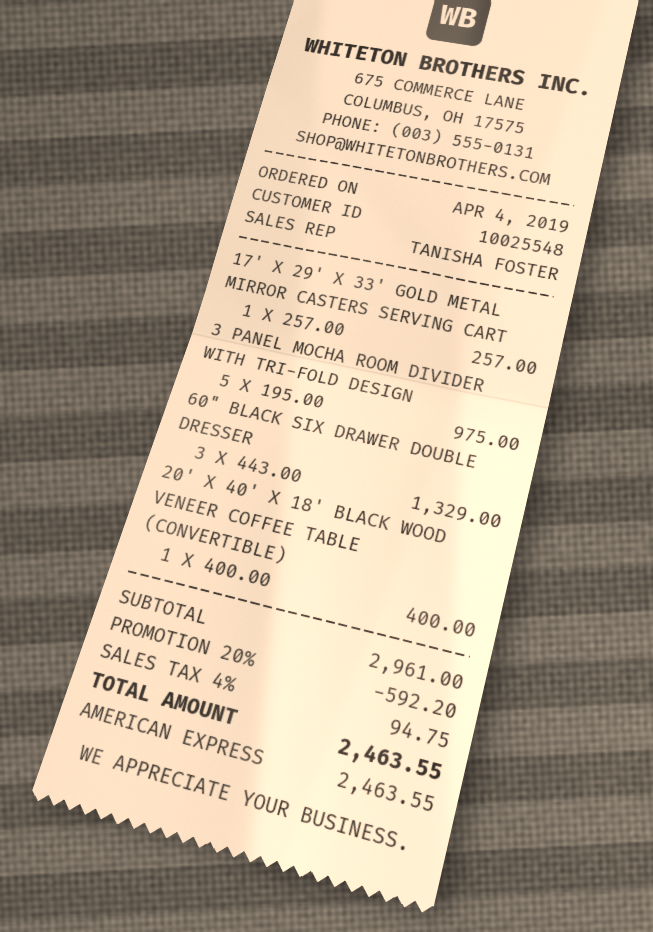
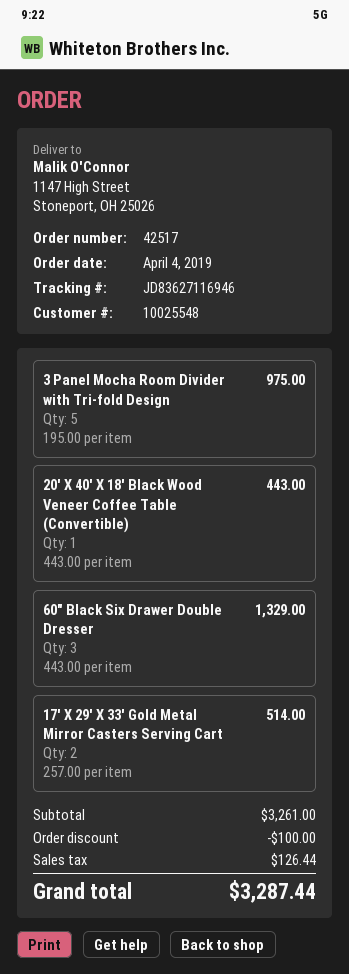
17' X 29' X 33' GOLD METAL MIRROR CASTERS SERVING CART: 1 x 257.00 = 257.00 -> 2 x 257.00 = 514.00
20' X 40' X 18' BLACK WOOD VENEER COFFEE TABLE (CONVERTIBLE): 1 x 400.00 = 400.00 -> 1 x 443.00 = 443.00
subtotal: 2961.00 -> 3261.00
discount: 592.20 -> 100.00
tax: 94.75 -> 126.44
total: 2463.55 -> 3287.44

